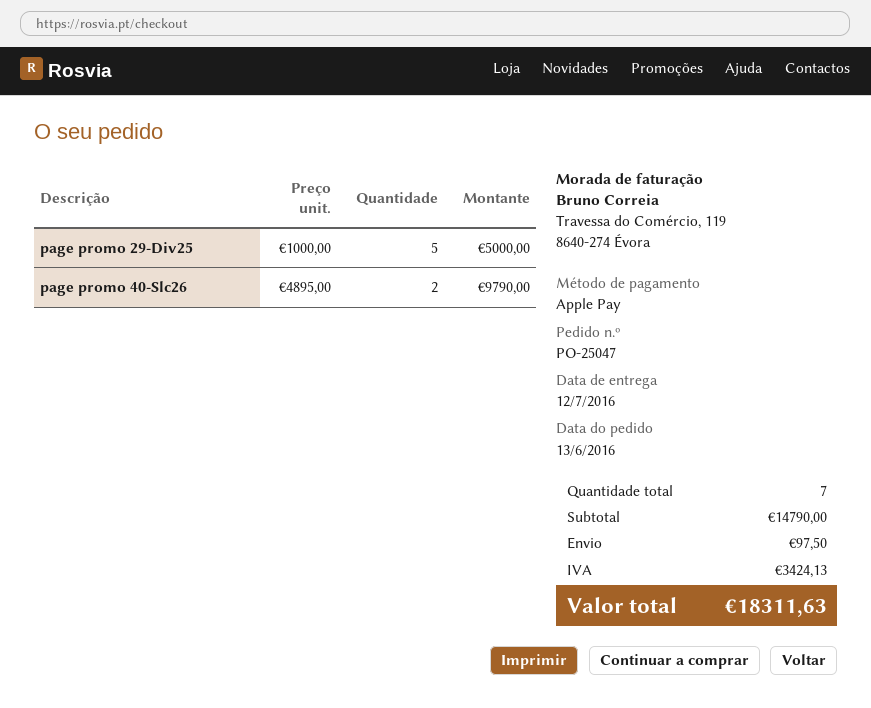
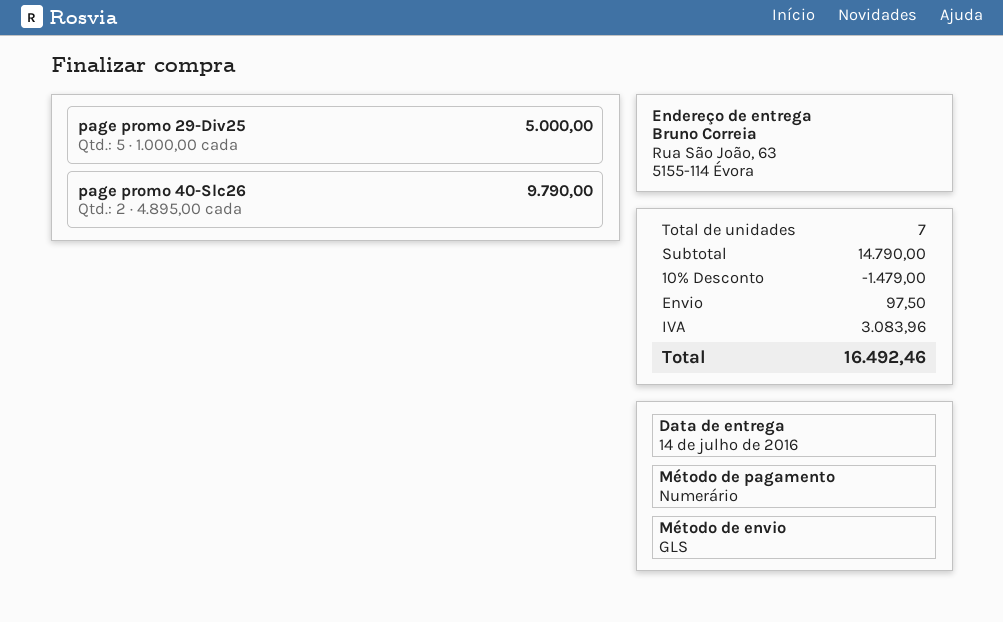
delivery date: 2016-07-12 -> 2016-07-14
payment method: Apple Pay -> cash
discount: none -> 10% = 1479.00
tax: 3424.13 -> 3083.96
total: 18311.63 -> 16492.46

